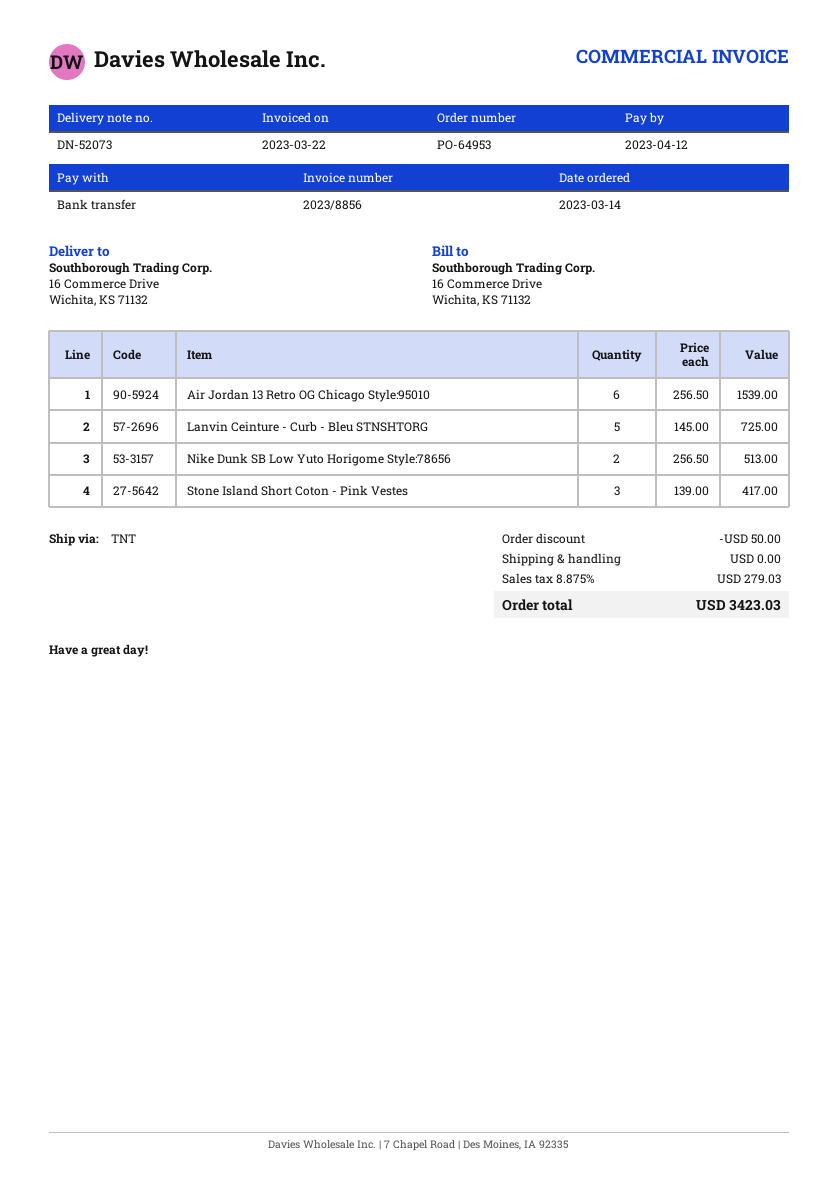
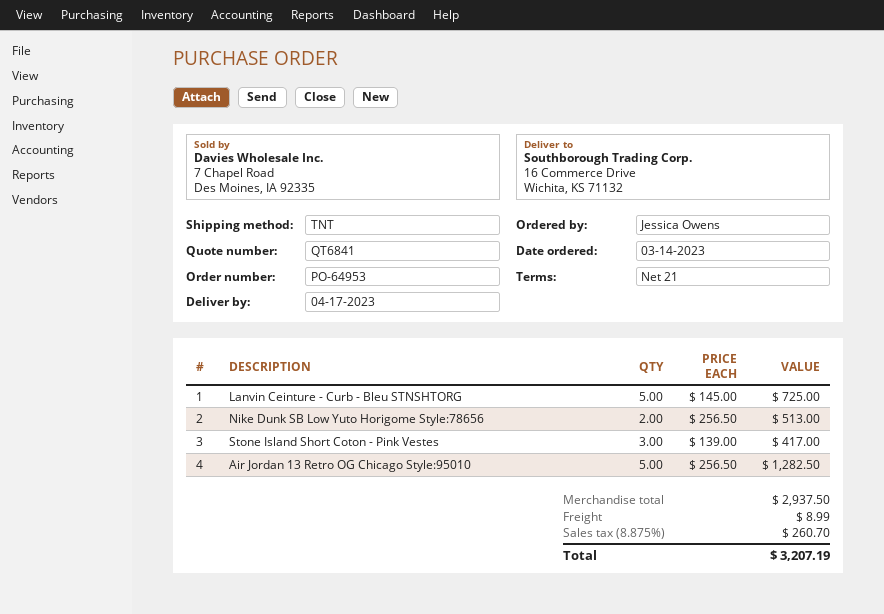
Air Jordan 13 Retro OG Chicago Style:95010: 6 x 256.50 = 1539.00 -> 5 x 256.50 = 1282.50
discount: 50.00 -> none
shipping: 0.00 -> 8.99
tax: 8.875% = 279.03 -> 8.875% = 260.70
total: 3423.03 -> 3207.19

